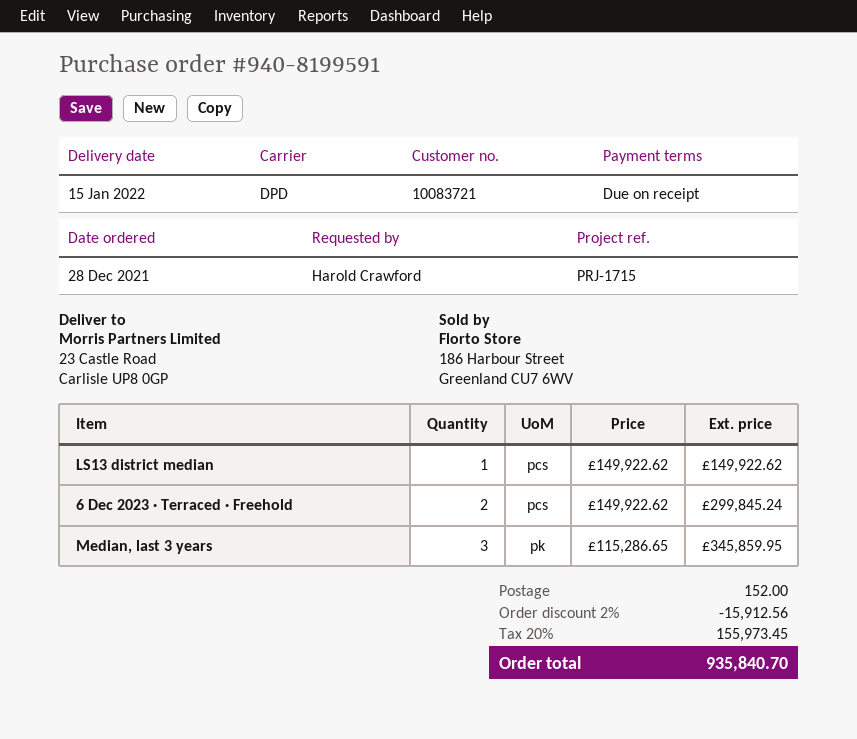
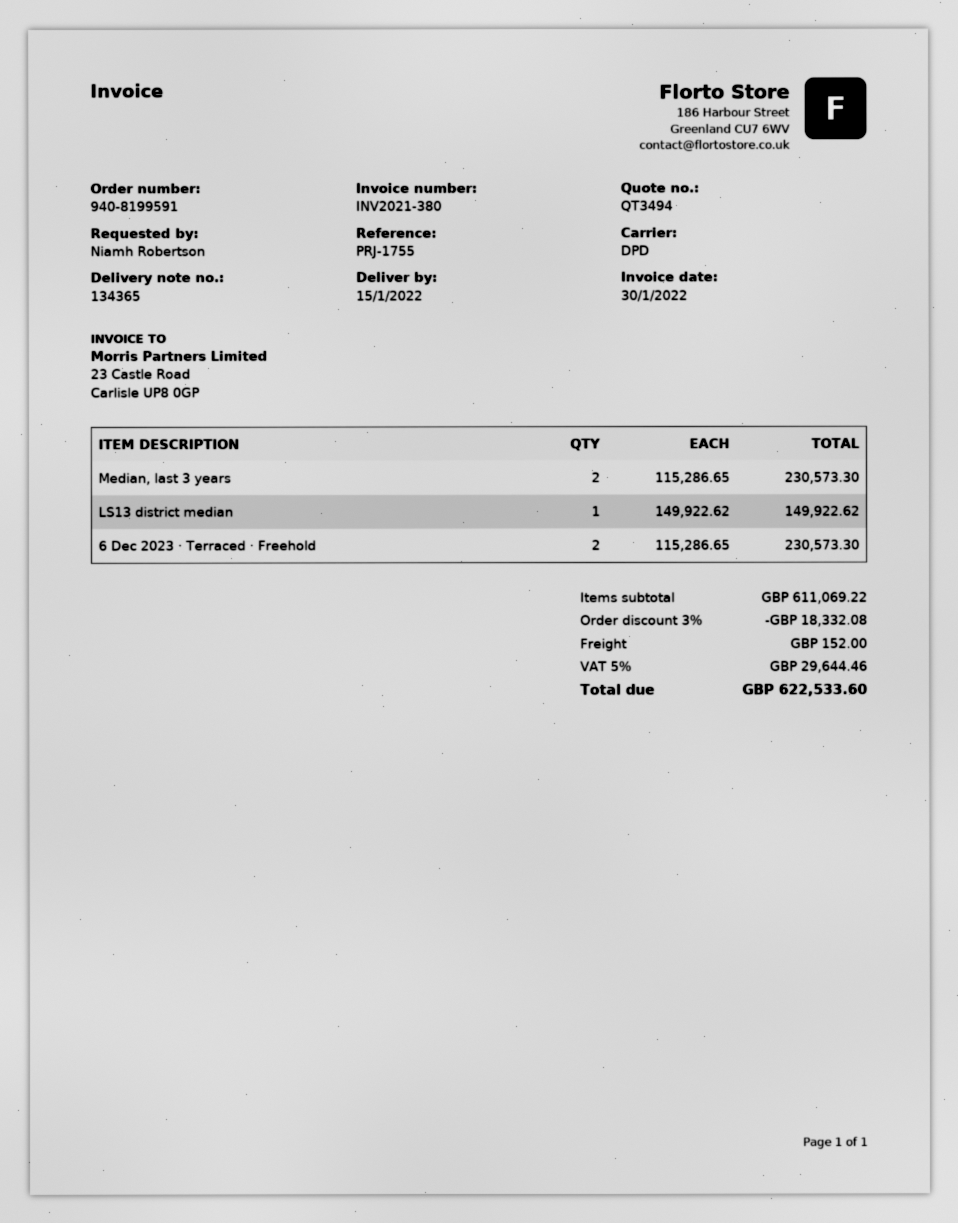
reference: PRJ-1715 -> PRJ-1755
ordered by: Harold Crawford -> Niamh Robertson
6 Dec 2023 · Terraced · Freehold: 2 x 149922.62 = 299845.24 -> 2 x 115286.65 = 230573.30
Median, last 3 years: 3 x 115286.65 = 345859.95 -> 2 x 115286.65 = 230573.30
discount: 2% = 15912.56 -> 3% = 18332.08
tax: 20% = 155973.45 -> 5% = 29644.46
total: 935840.70 -> 622533.60

